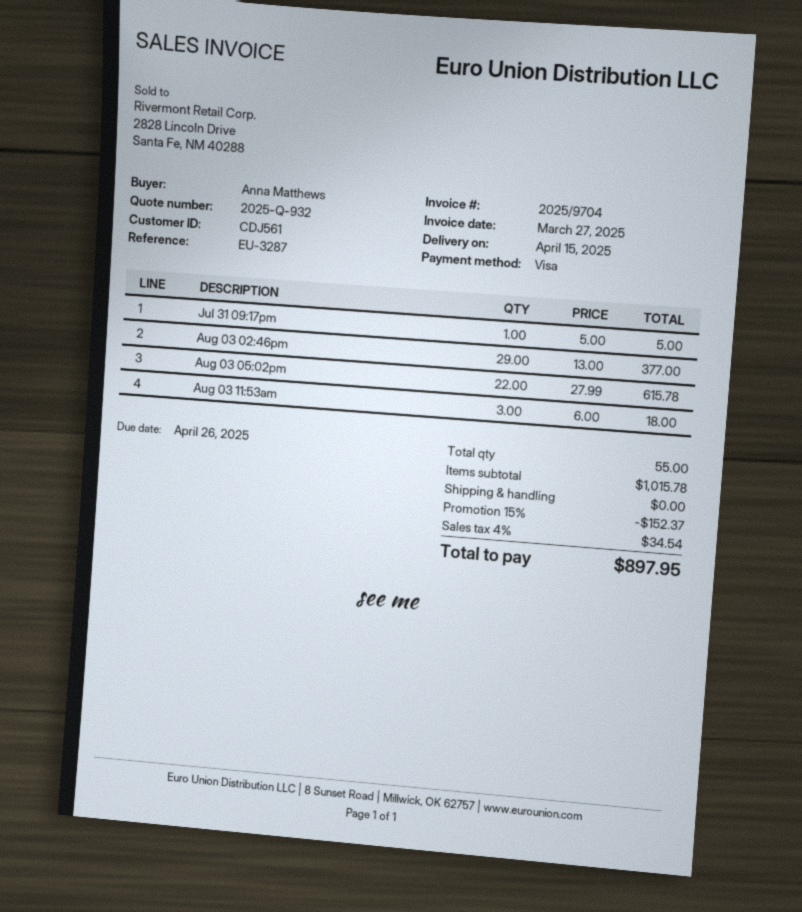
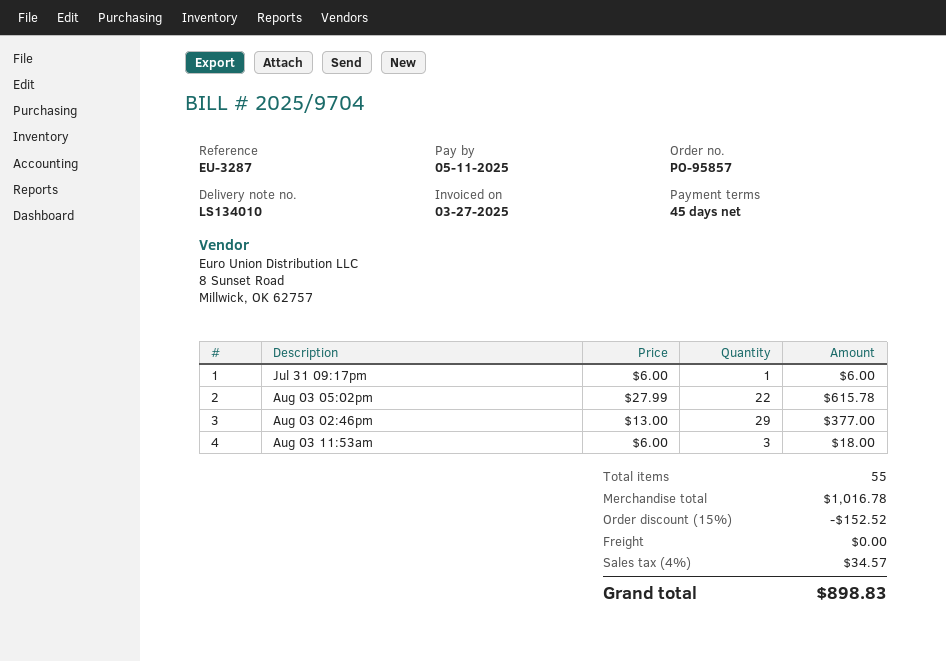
due date: 2025-04-26 -> 2025-05-11
Jul 31 09:17pm: 1 x 5.00 = 5.00 -> 1 x 6.00 = 6.00
subtotal: 1015.78 -> 1016.78
discount: 15% = 152.37 -> 15% = 152.52
tax: 4% = 34.54 -> 4% = 34.57
total: 897.95 -> 898.83

